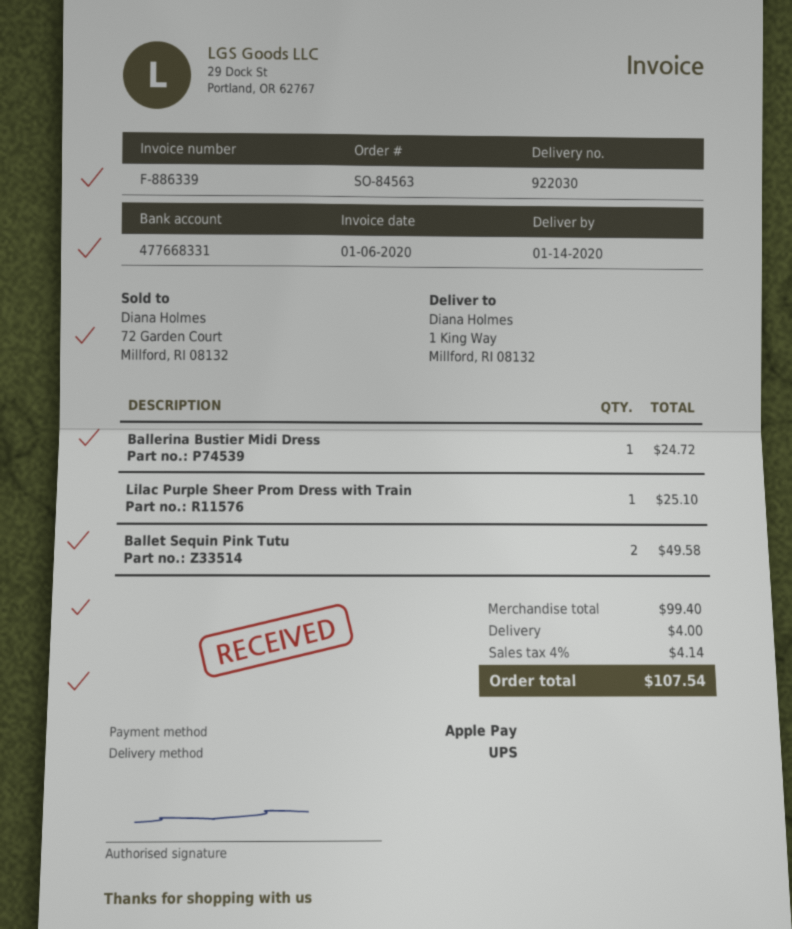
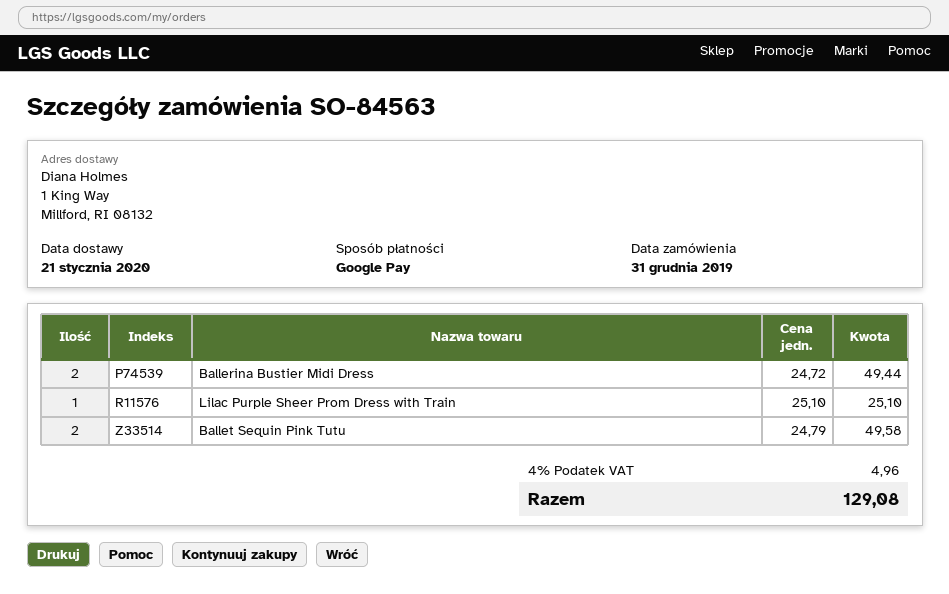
delivery date: 2020-01-14 -> 2020-01-21
payment method: Apple Pay -> Google Pay
Ballerina Bustier Midi Dress: 1 for 24.72 -> 2 for 49.44
shipping: 4.00 -> none
tax: 4% = 4.14 -> 4% = 4.96
total: 107.54 -> 129.08

